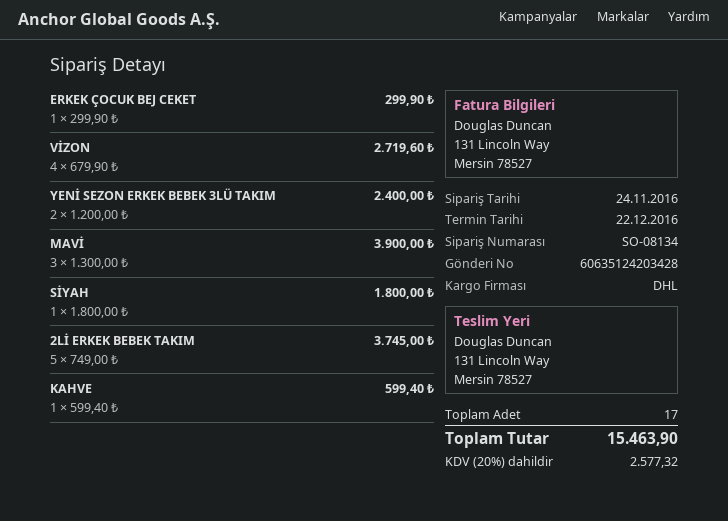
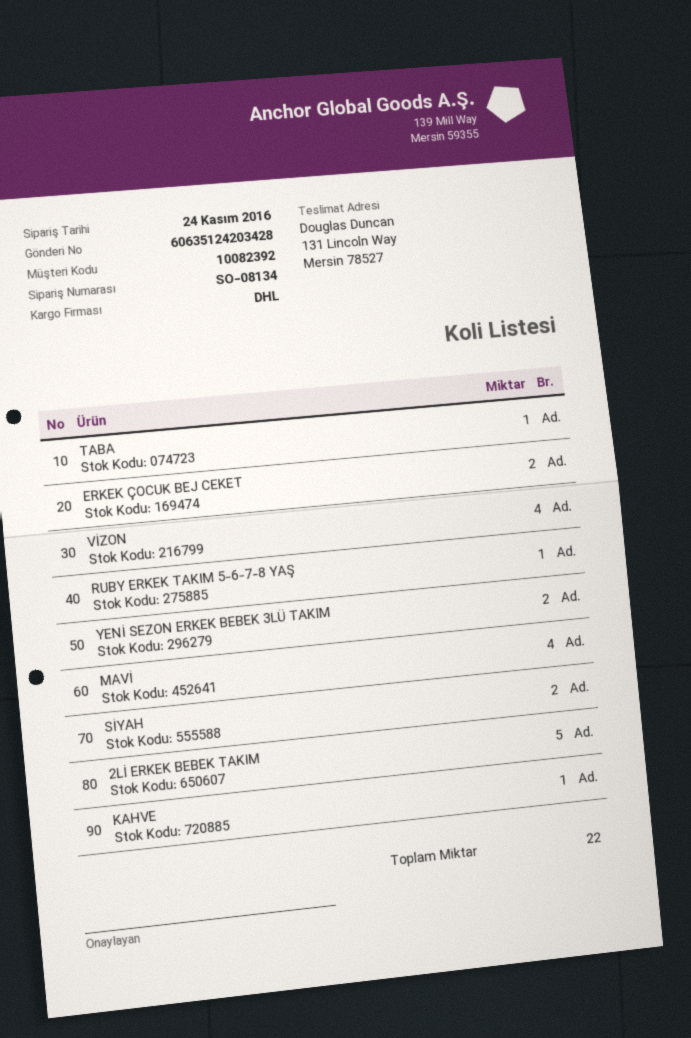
ERKEK ÇOCUK BEJ CEKET: 1 -> 2
MAVİ: 3 -> 4
SİYAH: 1 -> 2
TABA: none -> 1
RUBY ERKEK TAKIM 5-6-7-8 YAŞ: none -> 1
total quantity: 17 -> 22

